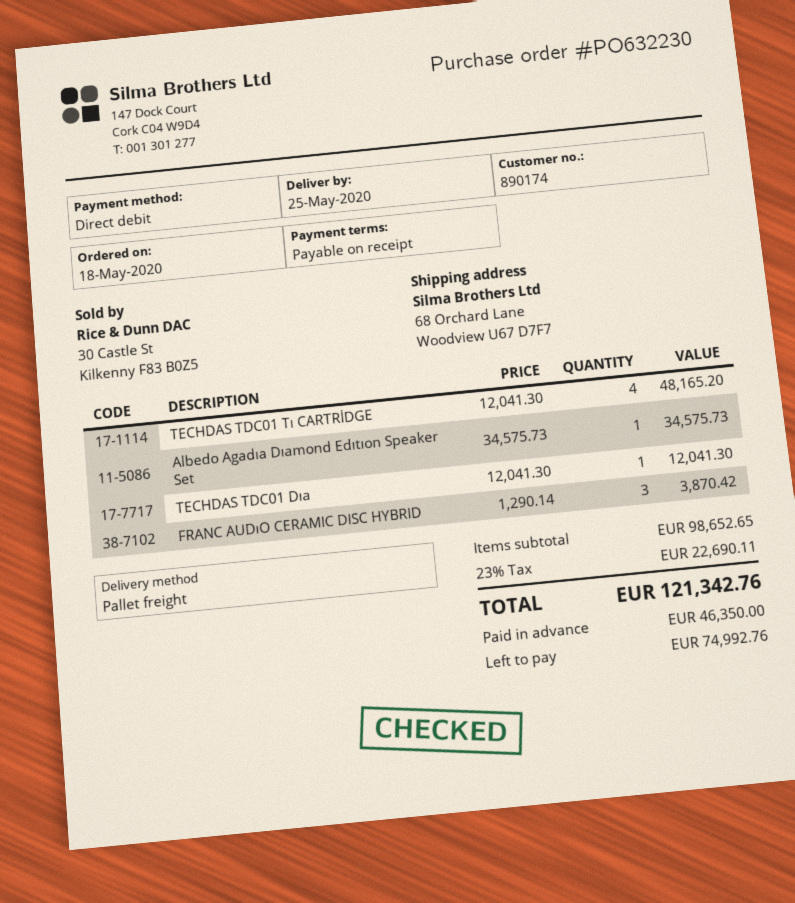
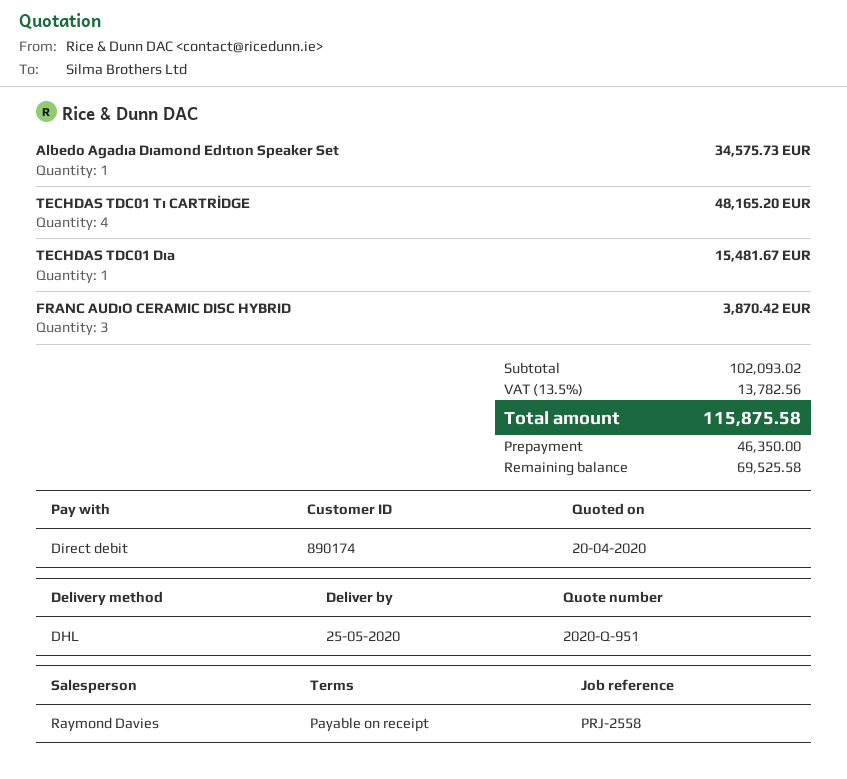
shipping method: pallet freight -> DHL
TECHDAS TDC01 Dıa: 1 for 12041.30 -> 1 for 15481.67
subtotal: 98652.65 -> 102093.02
tax: 23% = 22690.11 -> 13.5% = 13782.56
total: 121342.76 -> 115875.58
balance: 74992.76 -> 69525.58

